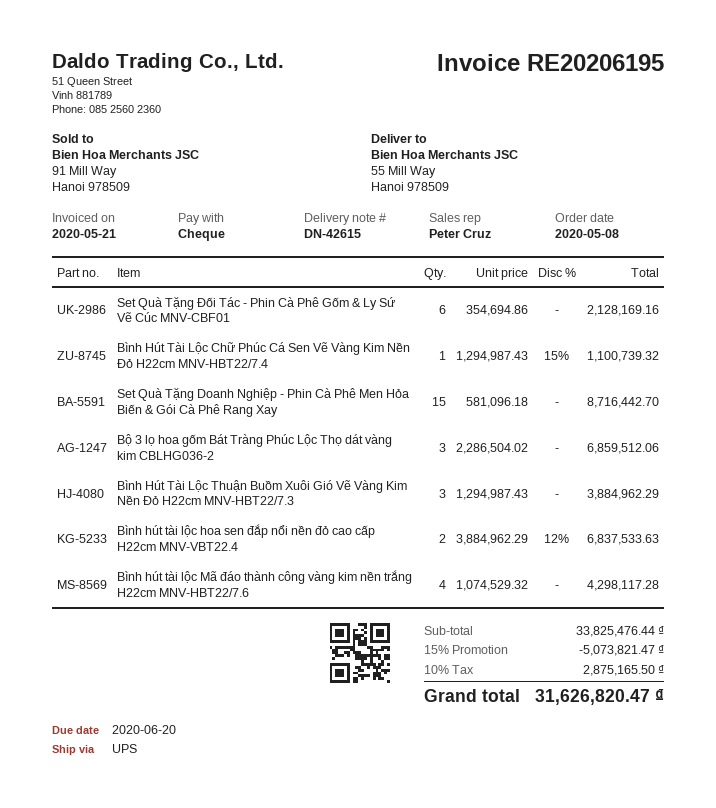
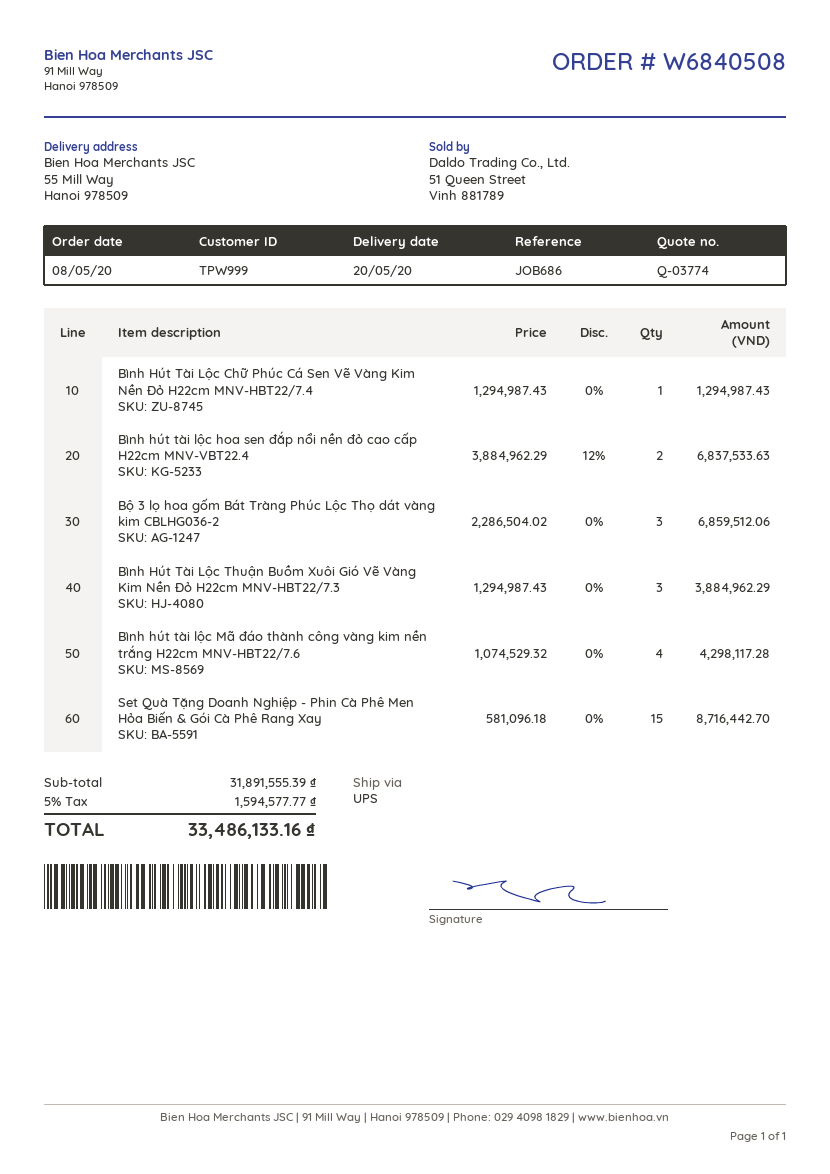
Set Quà Tặng Đối Tác - Phin Cà Phê Gốm & Ly Sứ Vẽ Cúc MNV-CBF01: 6 x 354694.86 = 2128169.16 -> none
Bình Hút Tài Lộc Chữ Phúc Cá Sen Vẽ Vàng Kim Nền Đỏ H22cm MNV-HBT22/7.4: 1 x 1294987.43 - 15% = 1100739.32 -> 1 x 1294987.43 = 1294987.43
subtotal: 33825476.44 -> 31891555.39
discount: 15% = 5073821.47 -> none
tax: 10% = 2875165.50 -> 5% = 1594577.77
total: 31626820.47 -> 33486133.16

